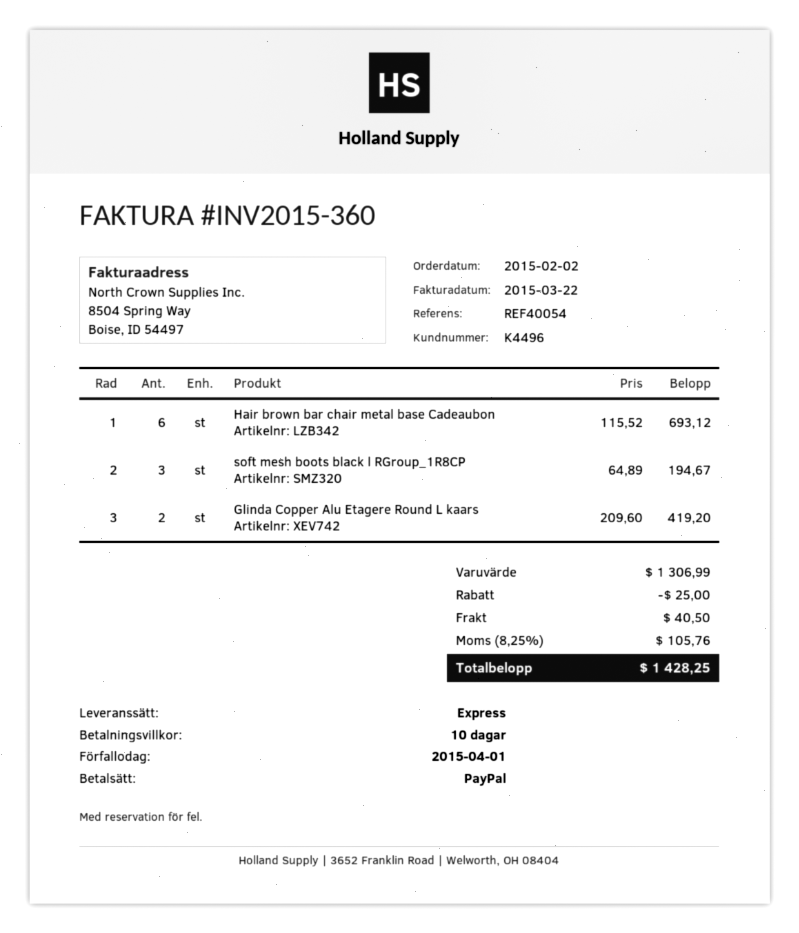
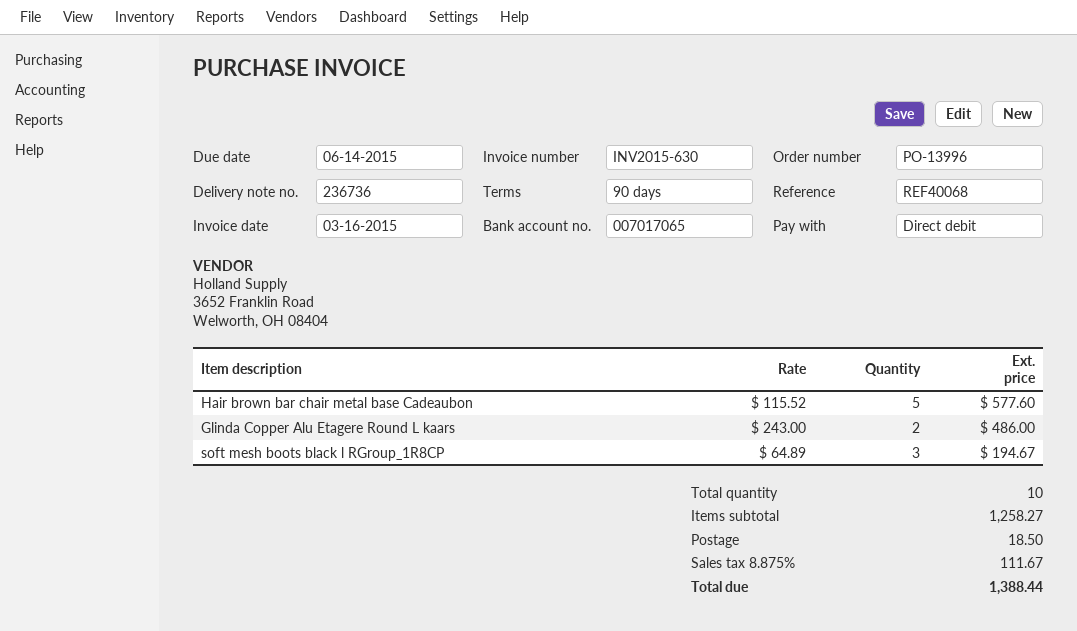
invoice number: INV2015-360 -> INV2015-630
invoice date: 2015-03-22 -> 2015-03-16
payment terms: 10 days -> 90 days
due date: 2015-04-01 -> 2015-06-14
reference: REF40054 -> REF40068
payment method: PayPal -> direct debit
Hair brown bar chair metal base Cadeaubon: 6 x 115.52 = 693.12 -> 5 x 115.52 = 577.60
Glinda Copper Alu Etagere Round L kaars: 2 x 209.60 = 419.20 -> 2 x 243.00 = 486.00
subtotal: 1306.99 -> 1258.27
discount: 25.00 -> none
shipping: 40.50 -> 18.50
tax: 8.25% = 105.76 -> 8.875% = 111.67
total: 1428.25 -> 1388.44

